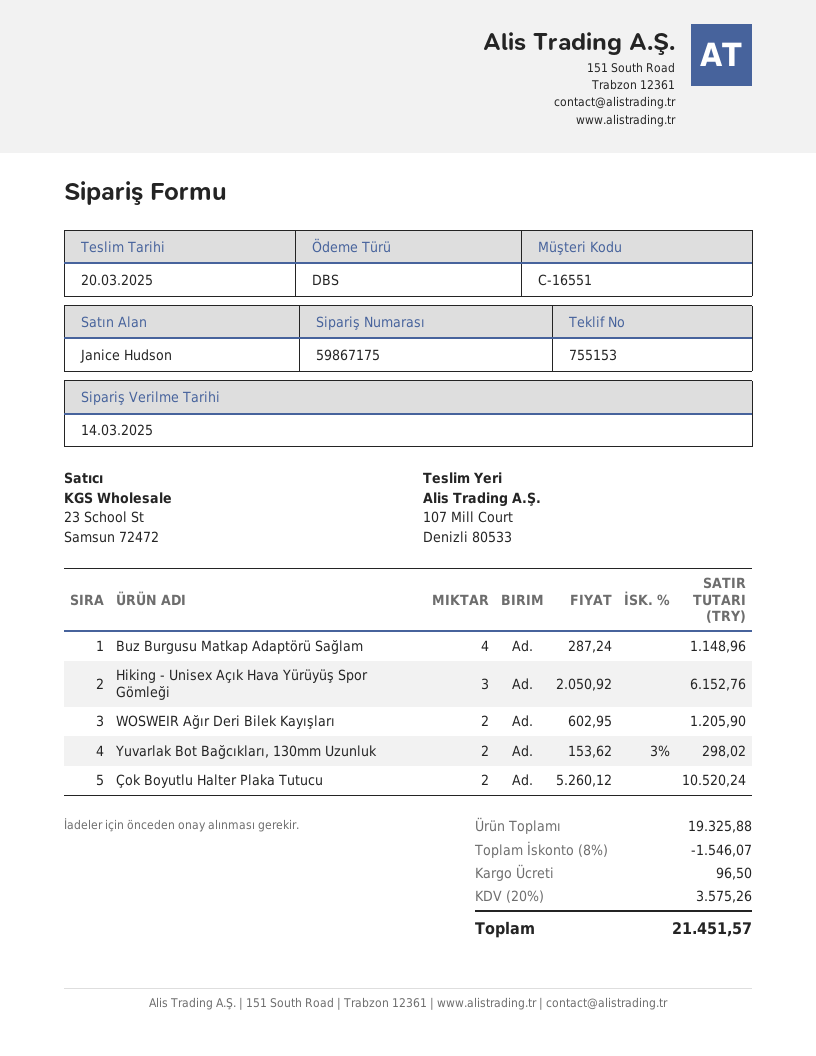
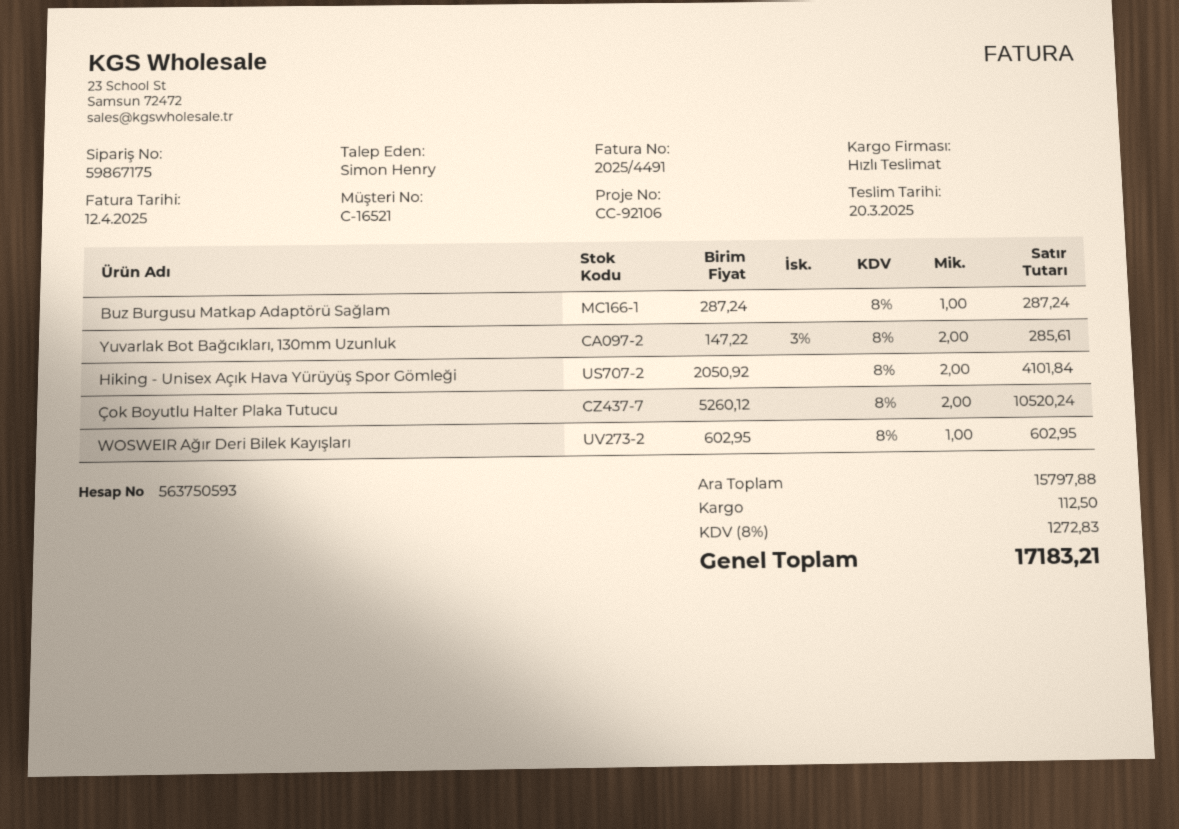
customer number: C-16551 -> C-16521
ordered by: Janice Hudson -> Simon Henry
Buz Burgusu Matkap Adaptörü Sağlam: 4 x 287.24 = 1148.96 -> 1 x 287.24 = 287.24
Hiking - Unisex Açık Hava Yürüyüş Spor Gömleği: 3 x 2050.92 = 6152.76 -> 2 x 2050.92 = 4101.84
WOSWEIR Ağır Deri Bilek Kayışları: 2 x 602.95 = 1205.90 -> 1 x 602.95 = 602.95
Yuvarlak Bot Bağcıkları, 130mm Uzunluk: 2 x 153.62 - 3% = 298.02 -> 2 x 147.22 - 3% = 285.61
subtotal: 19325.88 -> 15797.88
discount: 8% = 1546.07 -> none
shipping: 96.50 -> 112.50
tax: 20% = 3575.26 -> 8% = 1272.83
total: 21451.57 -> 17183.21

